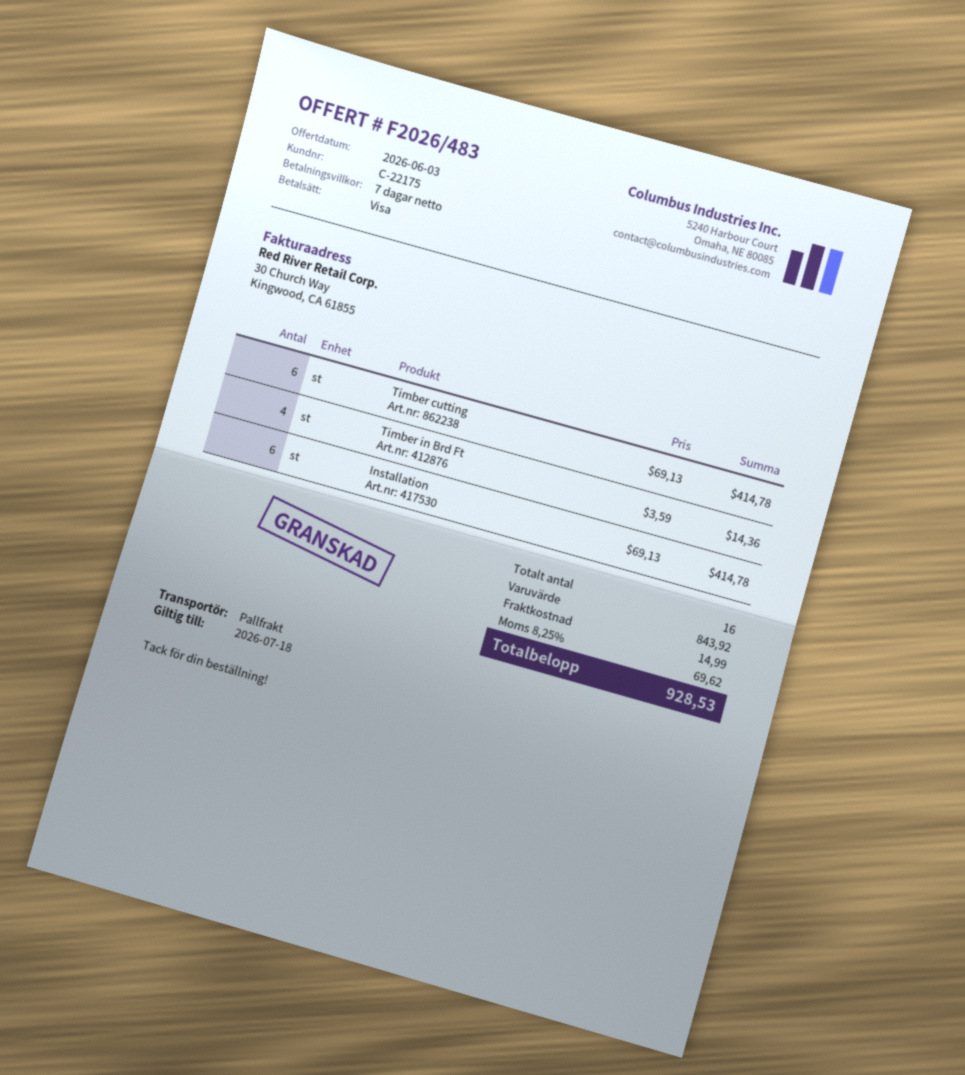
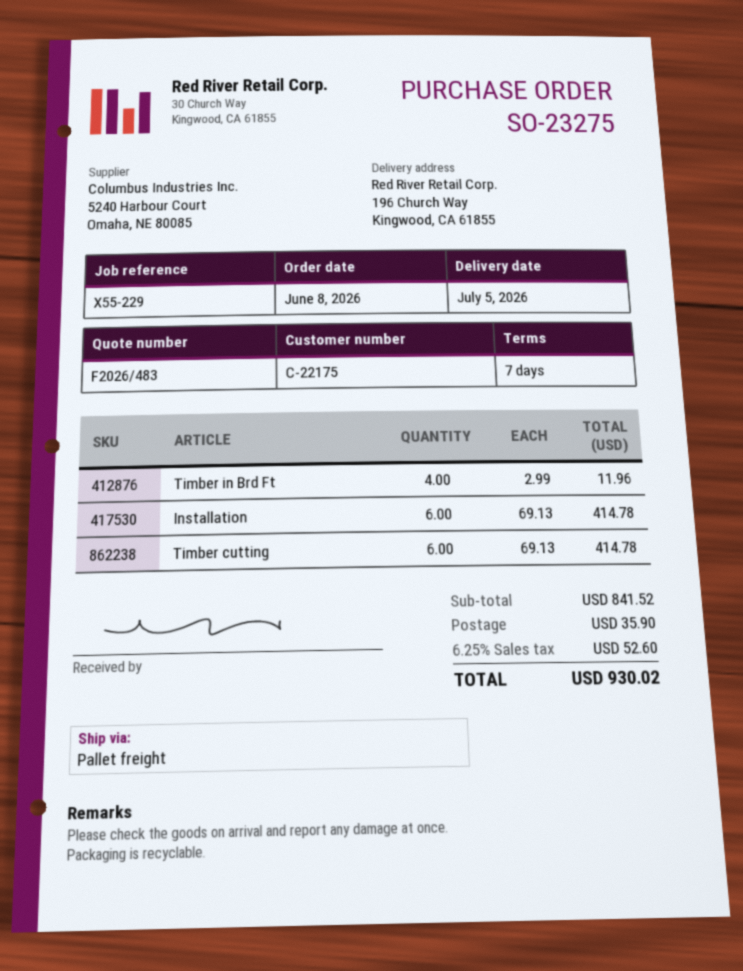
Timber in Brd Ft: 4 x 3.59 = 14.36 -> 4 x 2.99 = 11.96
subtotal: 843.92 -> 841.52
shipping: 14.99 -> 35.90
tax: 8.25% = 69.62 -> 6.25% = 52.60
total: 928.53 -> 930.02

